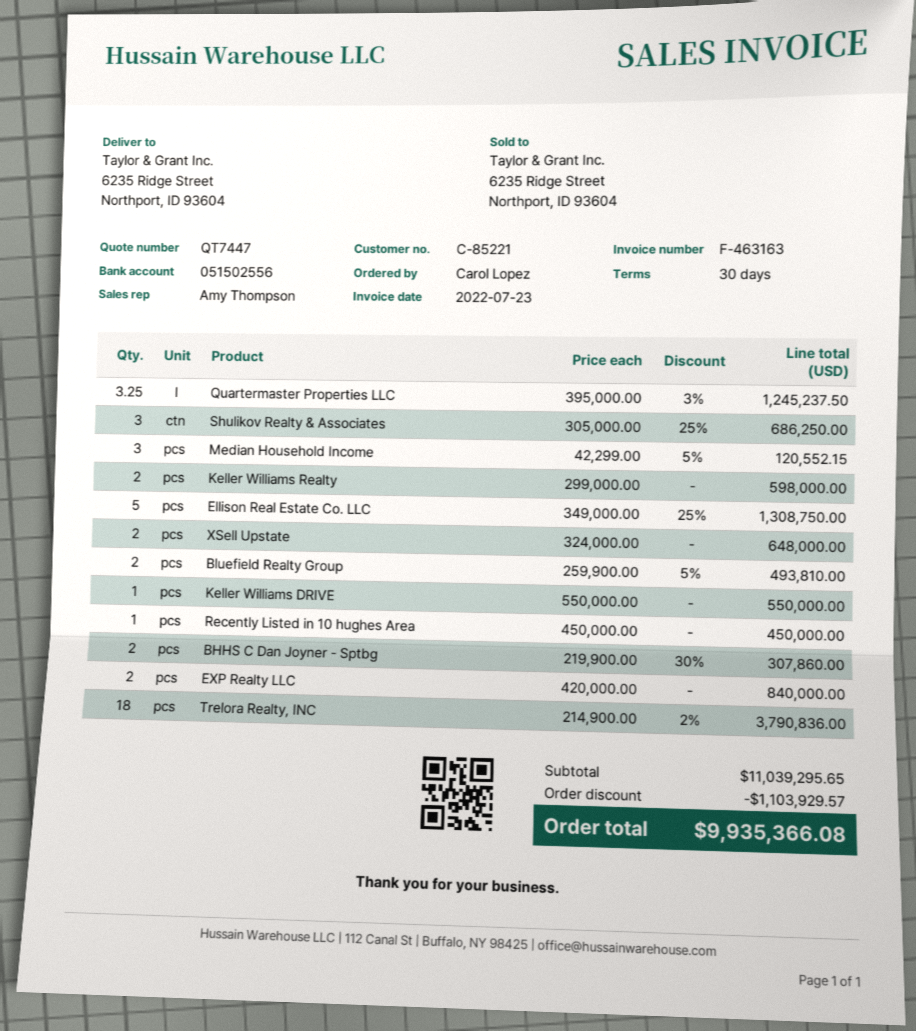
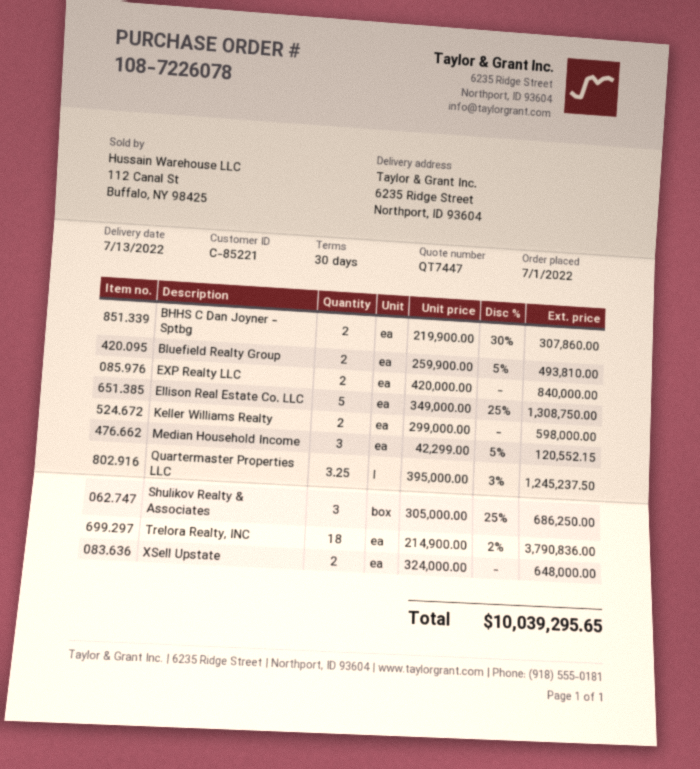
Keller Williams DRIVE: 1 x 550000.00 = 550000.00 -> none
Recently Listed in 10 hughes Area: 1 x 450000.00 = 450000.00 -> none
discount: 1103929.57 -> none
total: 9935366.08 -> 10039295.65

